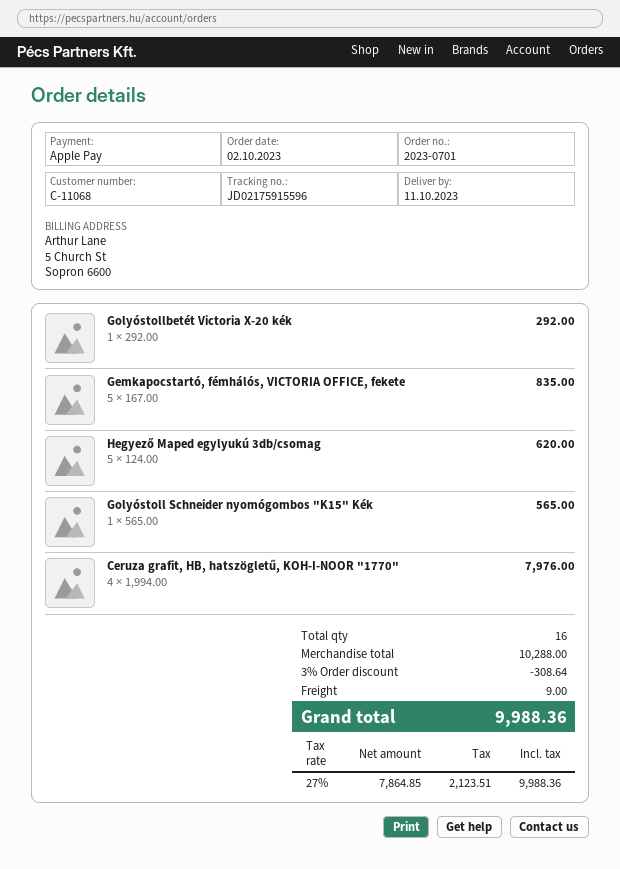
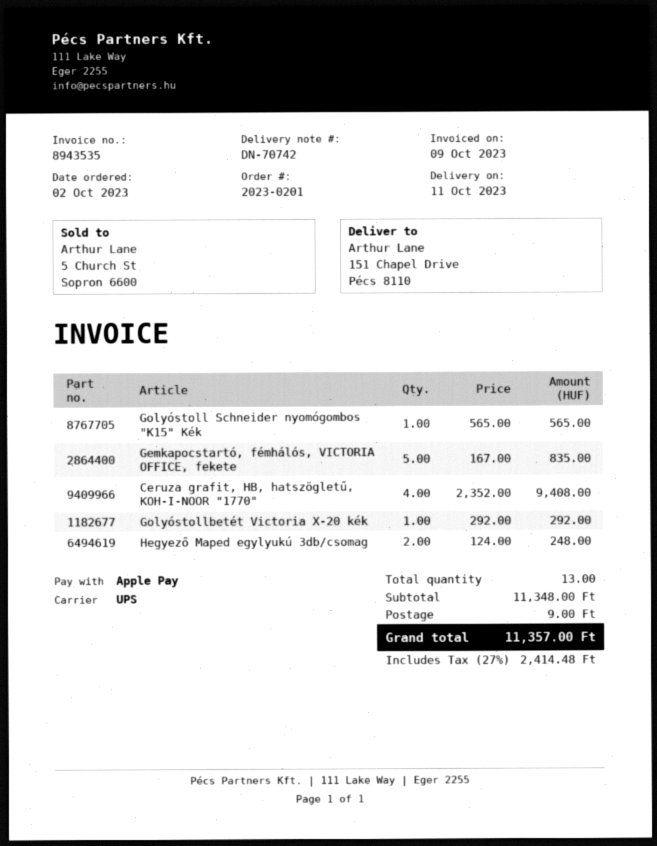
order number: 2023-0701 -> 2023-0201
Hegyező Maped egylyukú 3db/csomag: 5 x 124.00 = 620.00 -> 2 x 124.00 = 248.00
Ceruza grafit, HB, hatszögletű, KOH-I-NOOR "1770": 4 x 1994.00 = 7976.00 -> 4 x 2352.00 = 9408.00
total quantity: 16 -> 13
subtotal: 10288.00 -> 11348.00
discount: 3% = 308.64 -> none
tax: 27% = 2123.51 -> 27% = 2414.48
total: 9988.36 -> 11357.00

